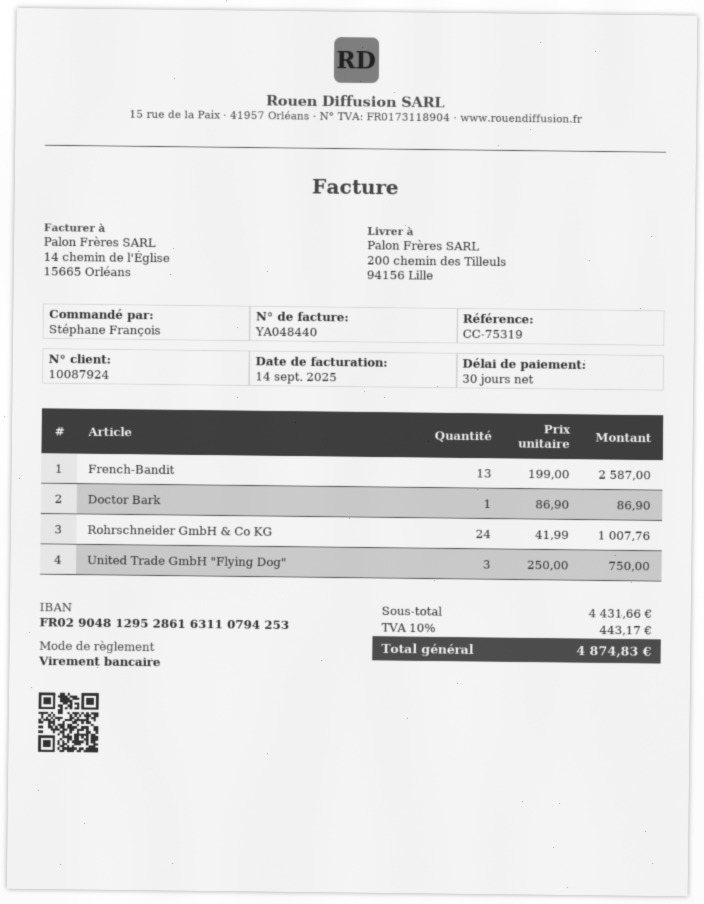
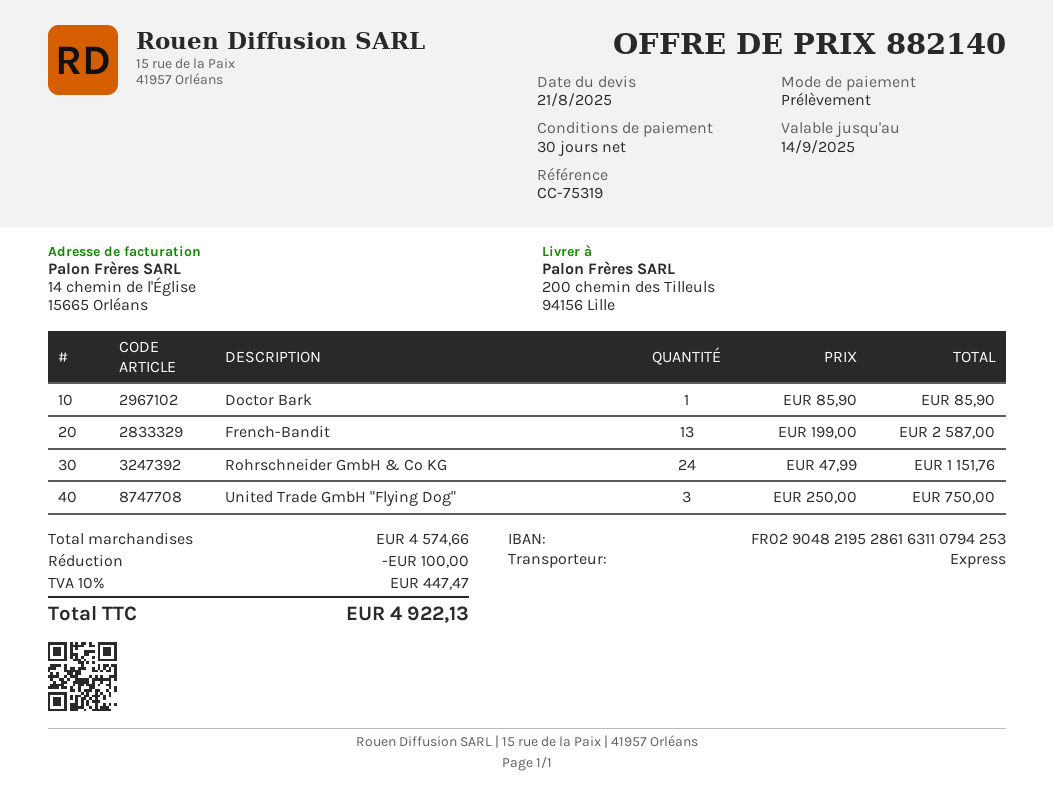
payment method: bank transfer -> direct debit
bank account: FR0290481295286163110794253 -> FR0290482195286163110794253
Doctor Bark: 1 x 86.90 = 86.90 -> 1 x 85.90 = 85.90
Rohrschneider GmbH & Co KG: 24 x 41.99 = 1007.76 -> 24 x 47.99 = 1151.76
subtotal: 4431.66 -> 4574.66
discount: none -> 100.00
tax: 10% = 443.17 -> 10% = 447.47
total: 4874.83 -> 4922.13

